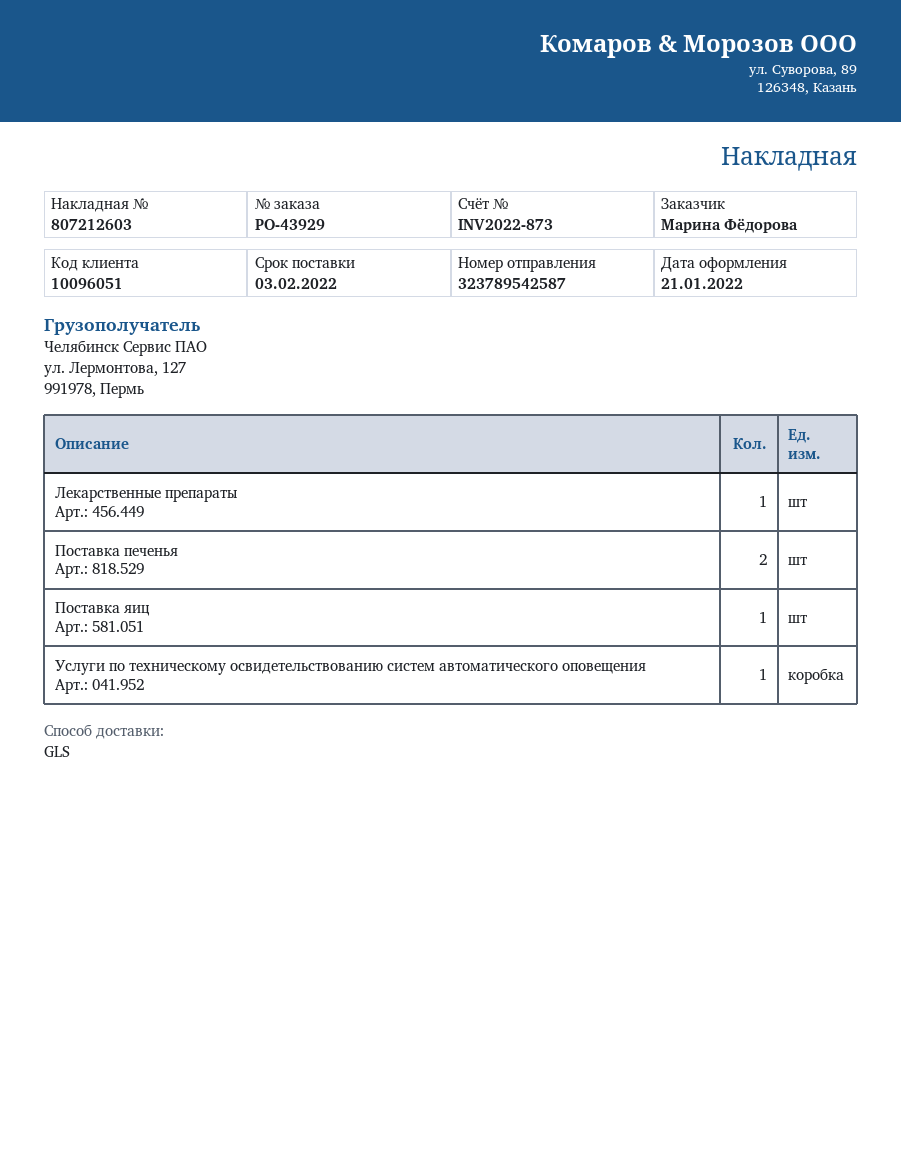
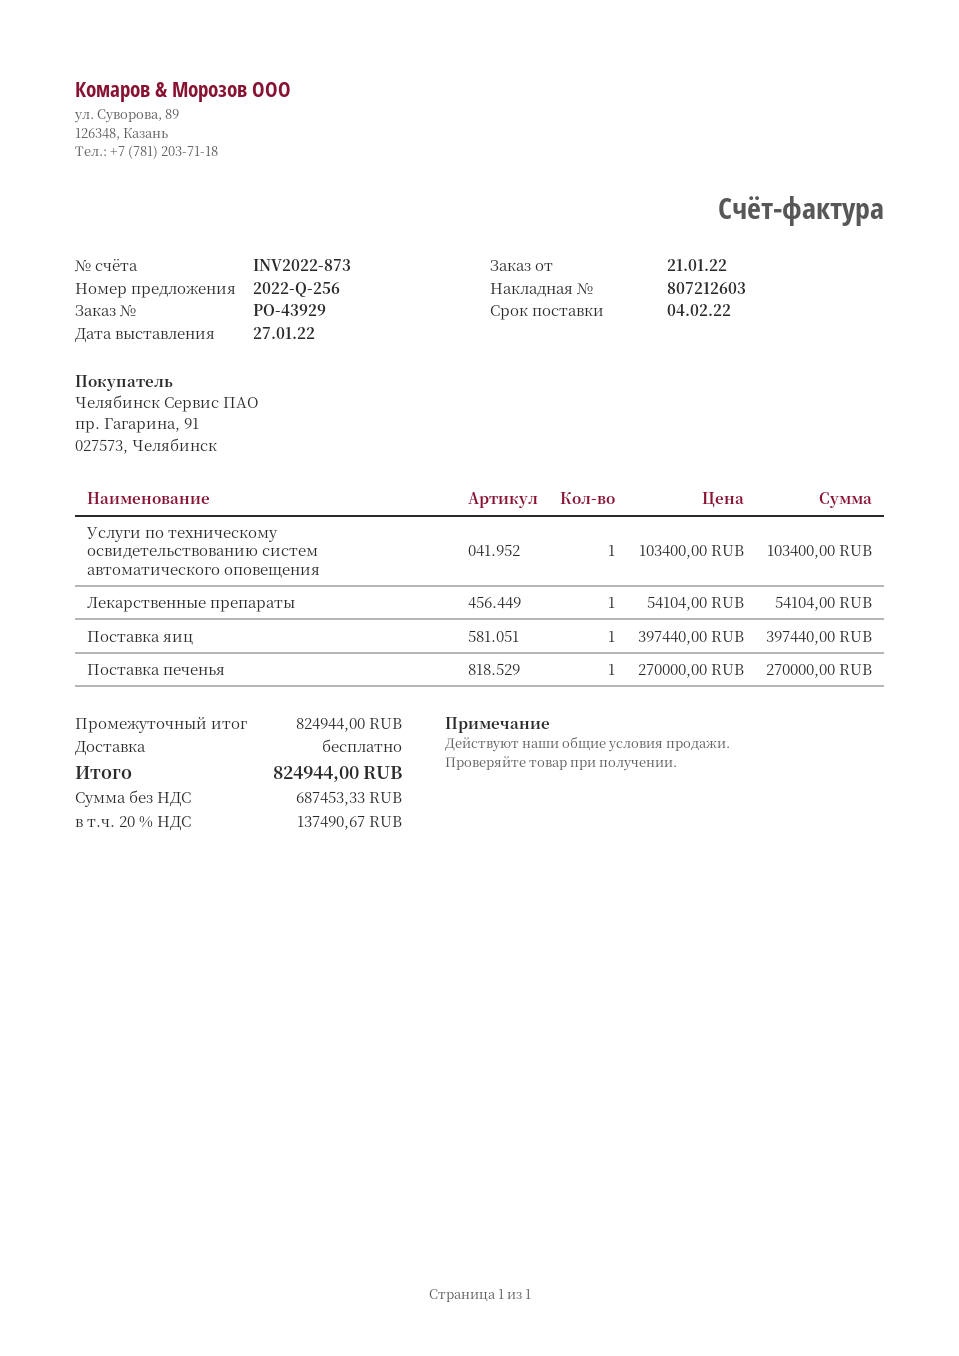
delivery date: 2022-02-03 -> 2022-02-04
Поставка печенья: 2 -> 1

